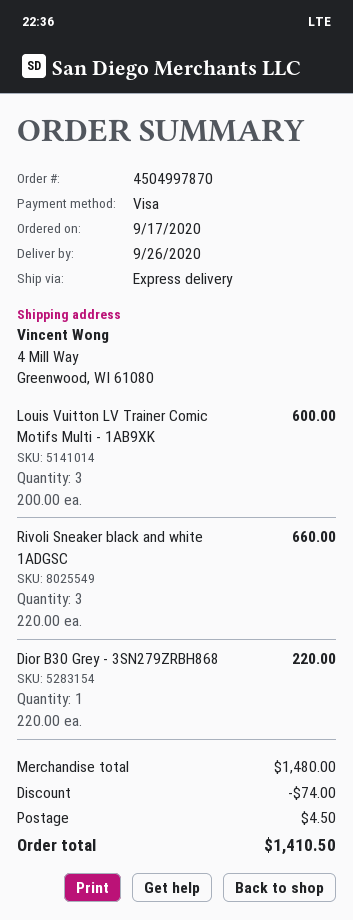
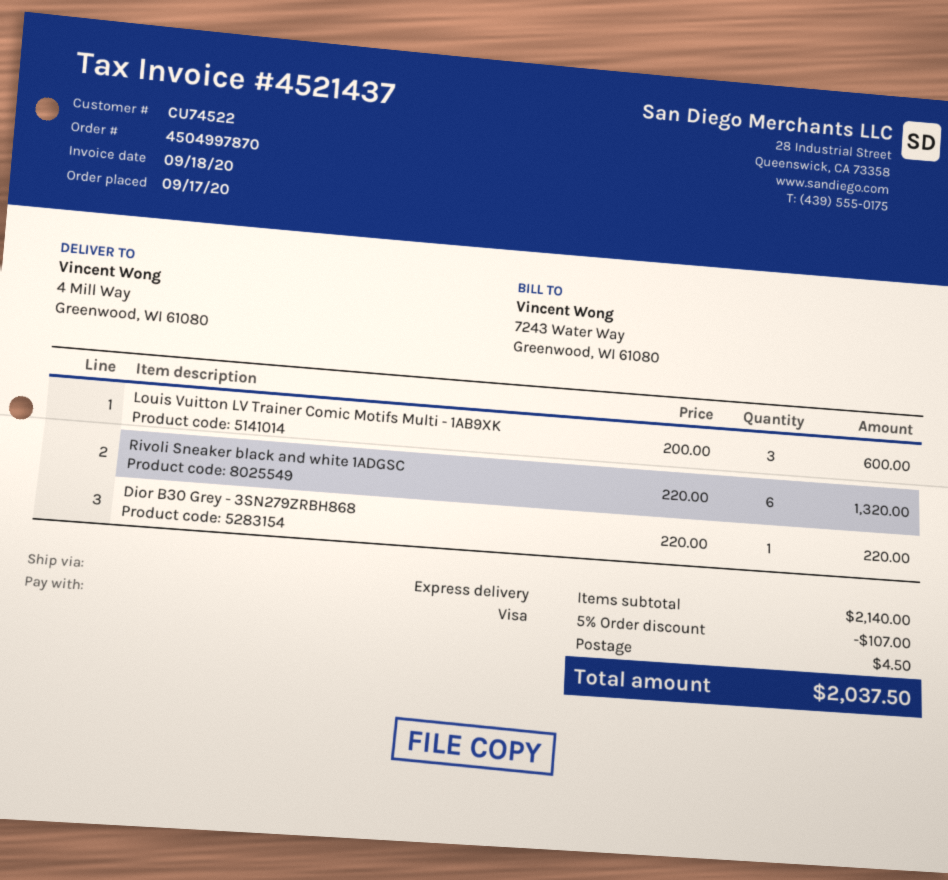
Rivoli Sneaker black and white 1ADGSC: 3 x 220.00 = 660.00 -> 6 x 220.00 = 1320.00
subtotal: 1480.00 -> 2140.00
discount: 74.00 -> 107.00
total: 1410.50 -> 2037.50

